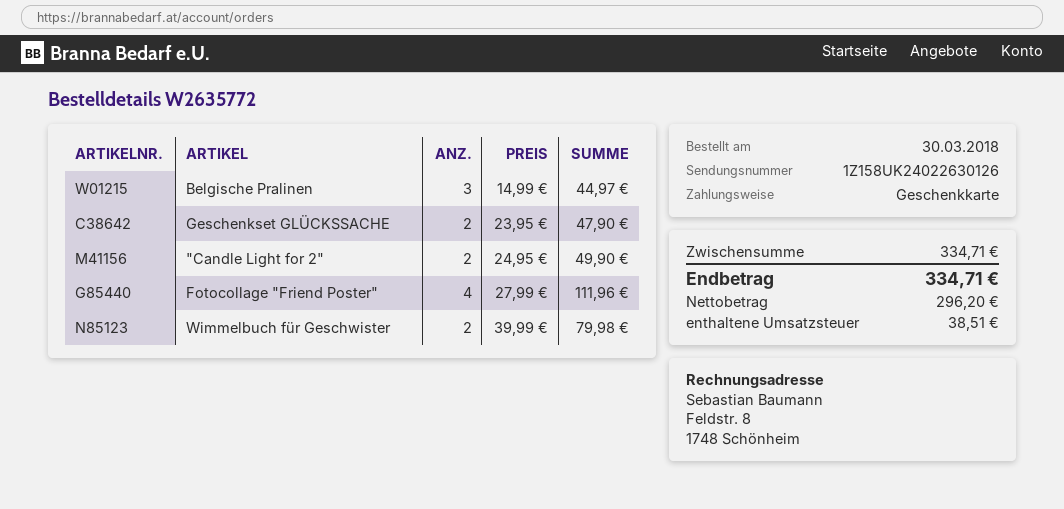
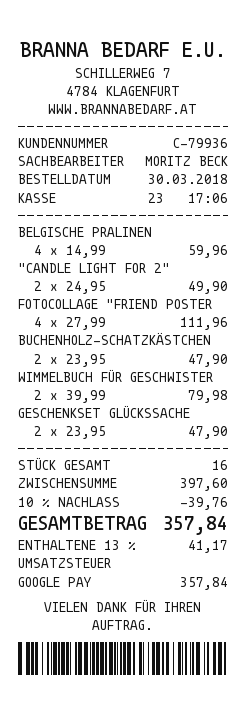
payment method: gift card -> Google Pay
Belgische Pralinen: 3 x 14.99 = 44.97 -> 4 x 14.99 = 59.96
BUCHENHOLZ-SCHATZKÄSTCHEN: none -> 2 x 23.95 = 47.90
subtotal: 334.71 -> 397.60
discount: none -> 10% = 39.76
tax: 38.51 -> 41.17
total: 334.71 -> 357.84

